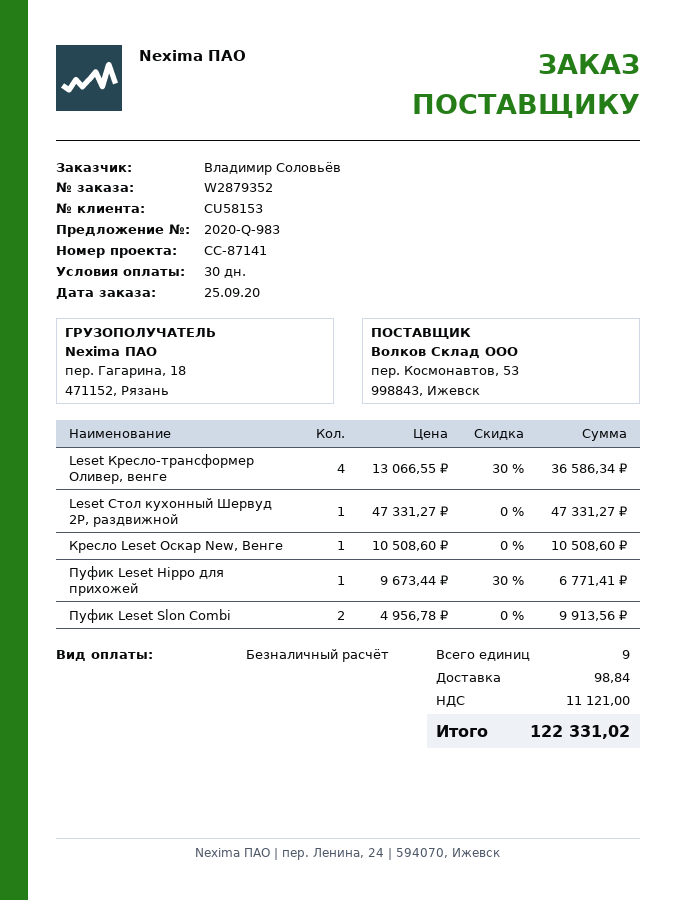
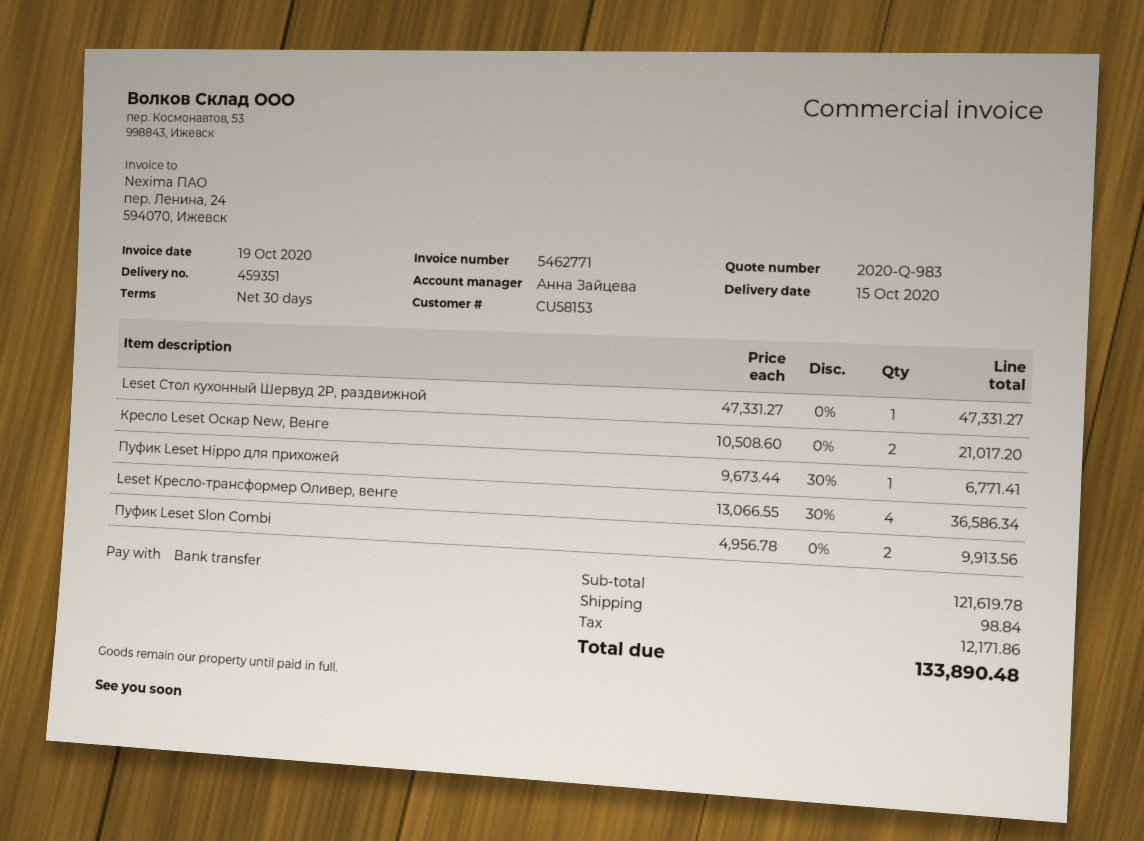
Кресло Leset Оскар New, Венге: 1 x 10508.60 = 10508.60 -> 2 x 10508.60 = 21017.20
tax: 11121.00 -> 12171.86
total: 122331.02 -> 133890.48

